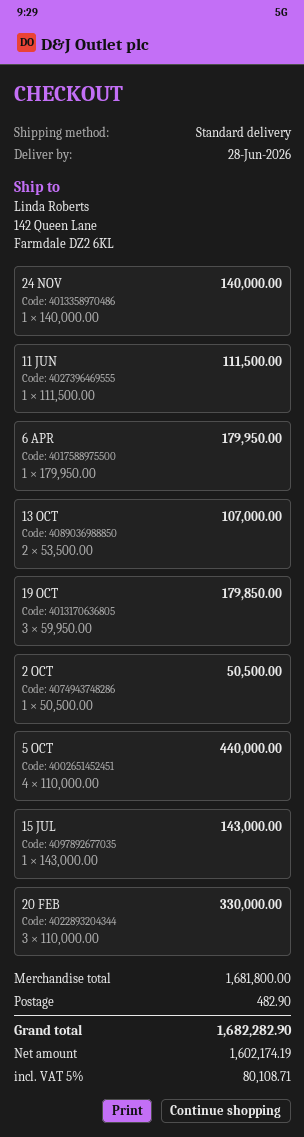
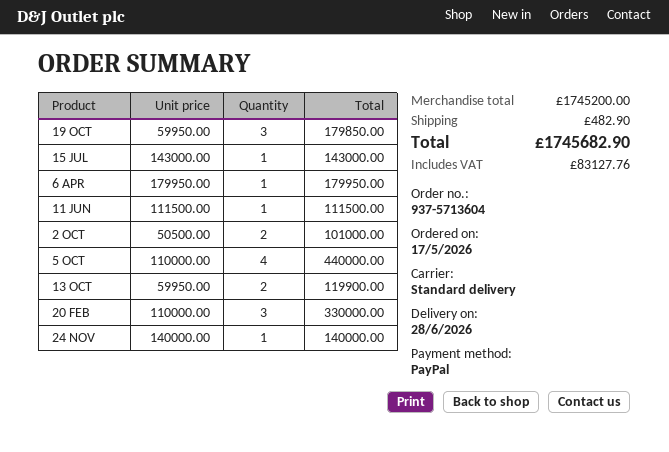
13 OCT: 2 x 53500.00 = 107000.00 -> 2 x 59950.00 = 119900.00
2 OCT: 1 x 50500.00 = 50500.00 -> 2 x 50500.00 = 101000.00
subtotal: 1681800.00 -> 1745200.00
tax: 80108.71 -> 83127.76
total: 1682282.90 -> 1745682.90

